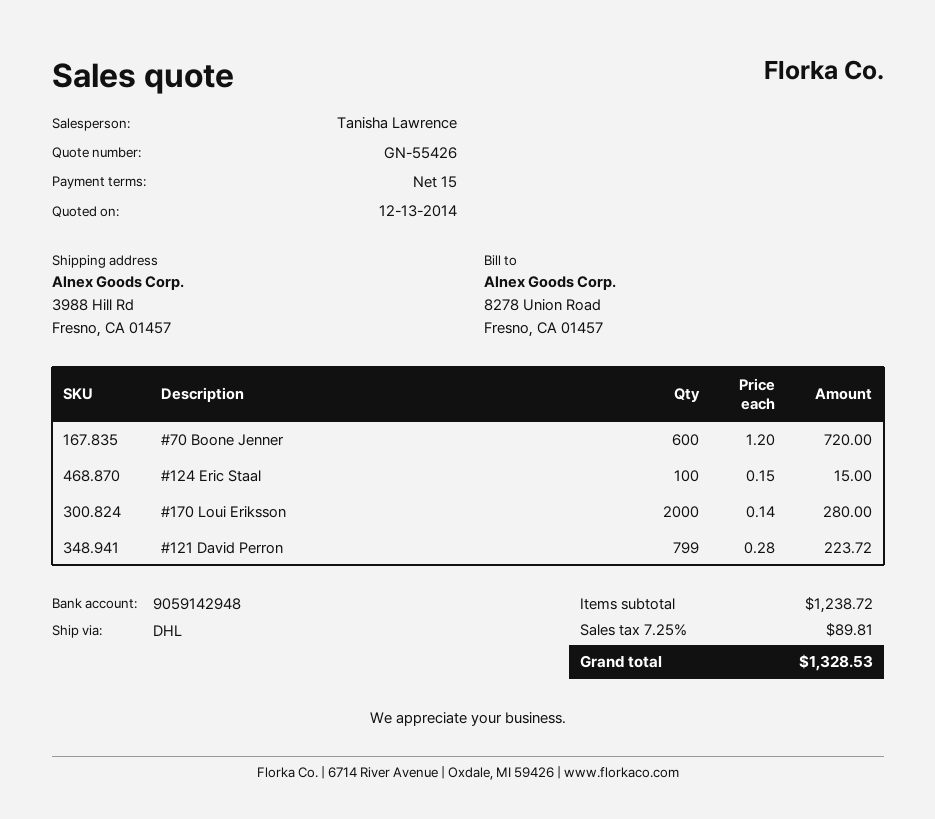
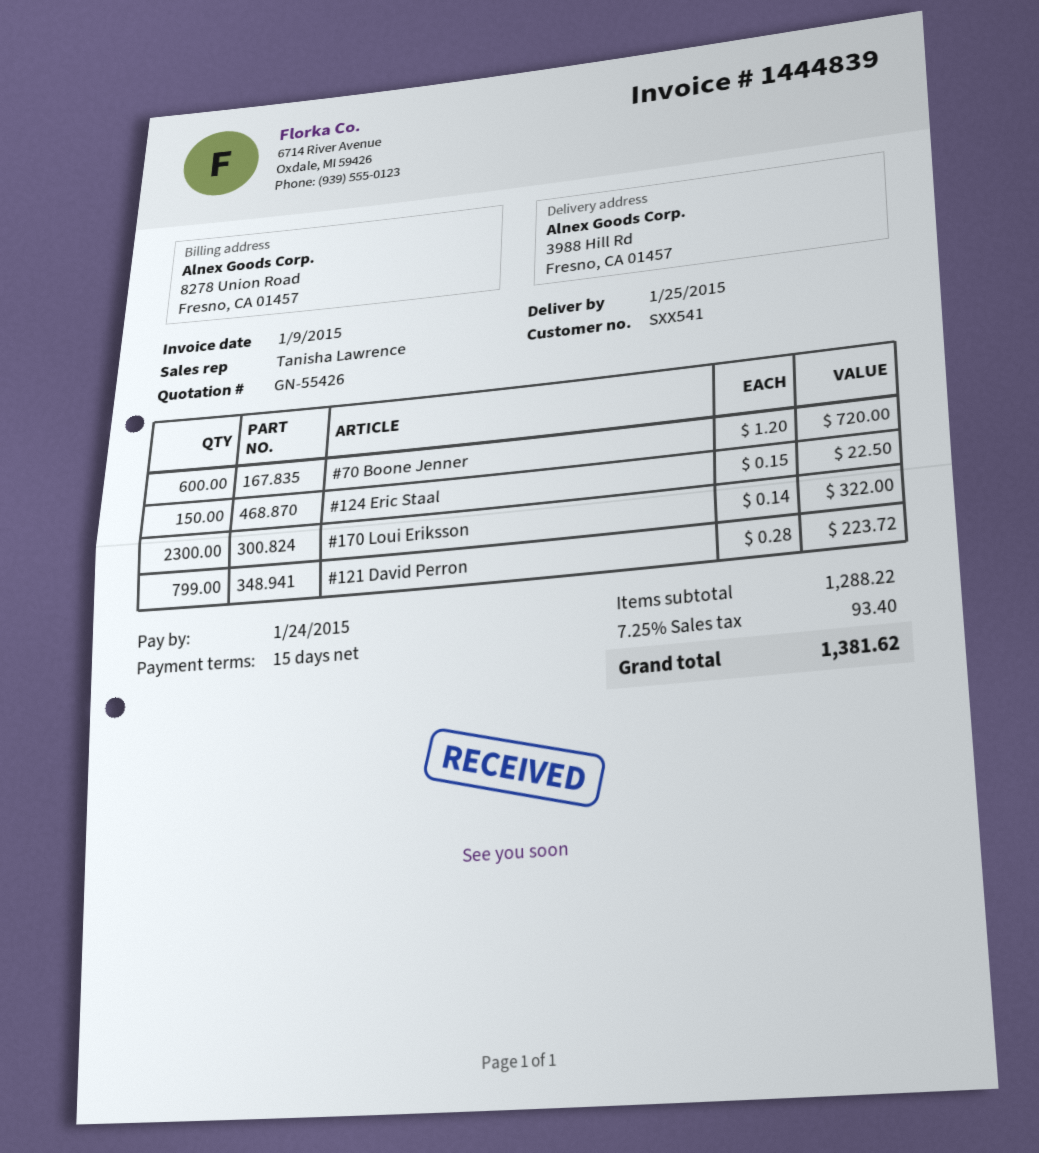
#124 Eric Staal: 100 x 0.15 = 15.00 -> 150 x 0.15 = 22.50
#170 Loui Eriksson: 2000 x 0.14 = 280.00 -> 2300 x 0.14 = 322.00
subtotal: 1238.72 -> 1288.22
tax: 7.25% = 89.81 -> 7.25% = 93.40
total: 1328.53 -> 1381.62

